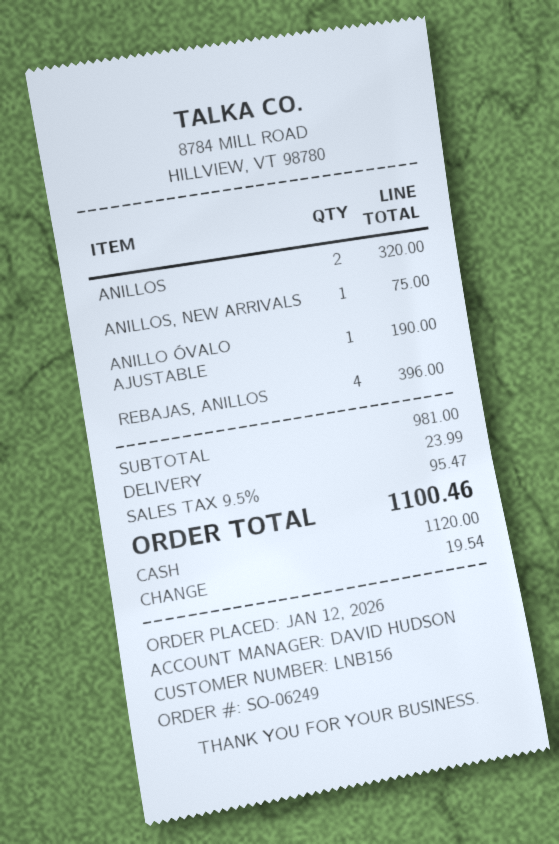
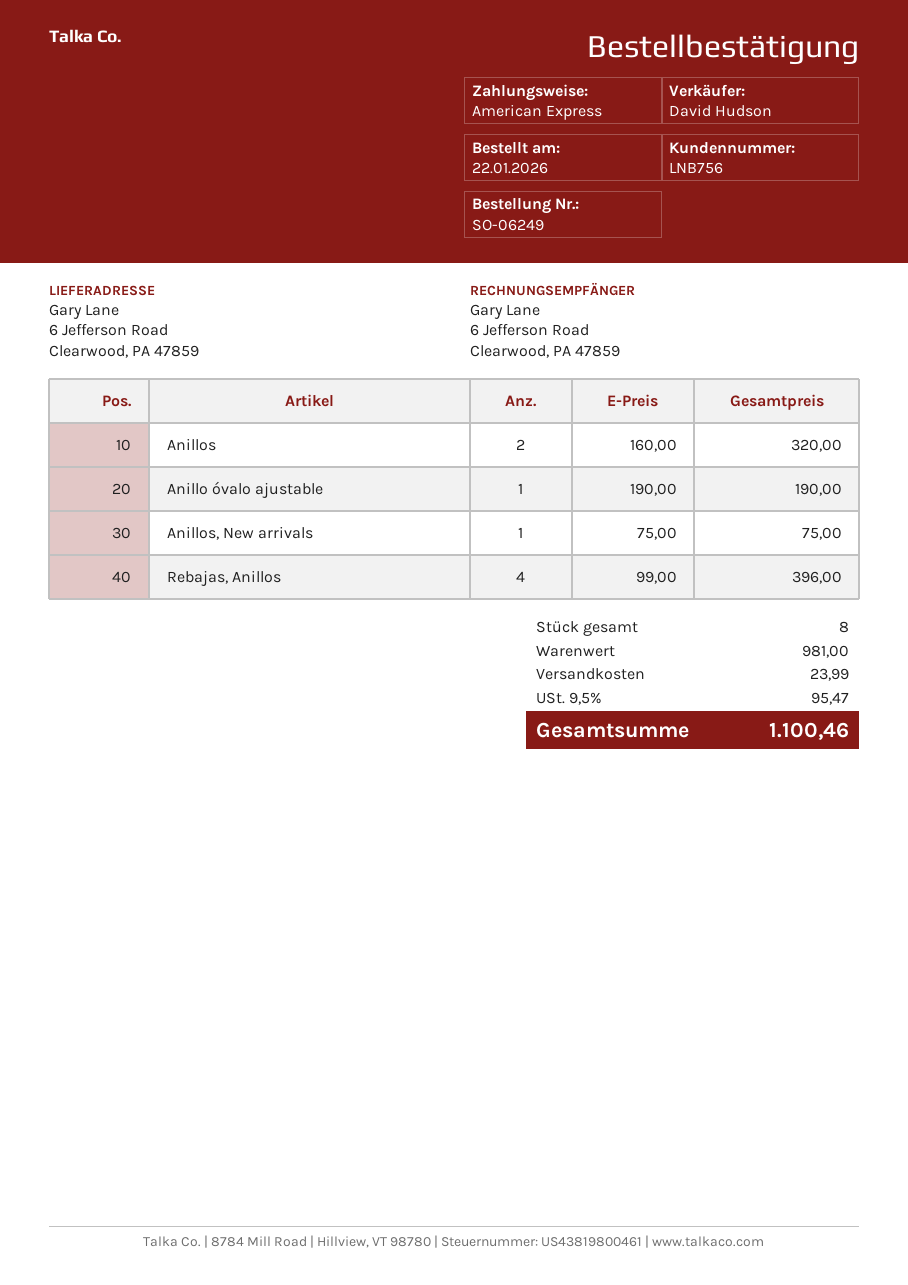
order date: 2026-01-12 -> 2026-01-22
customer number: LNB156 -> LNB756
payment method: cash -> American Express

